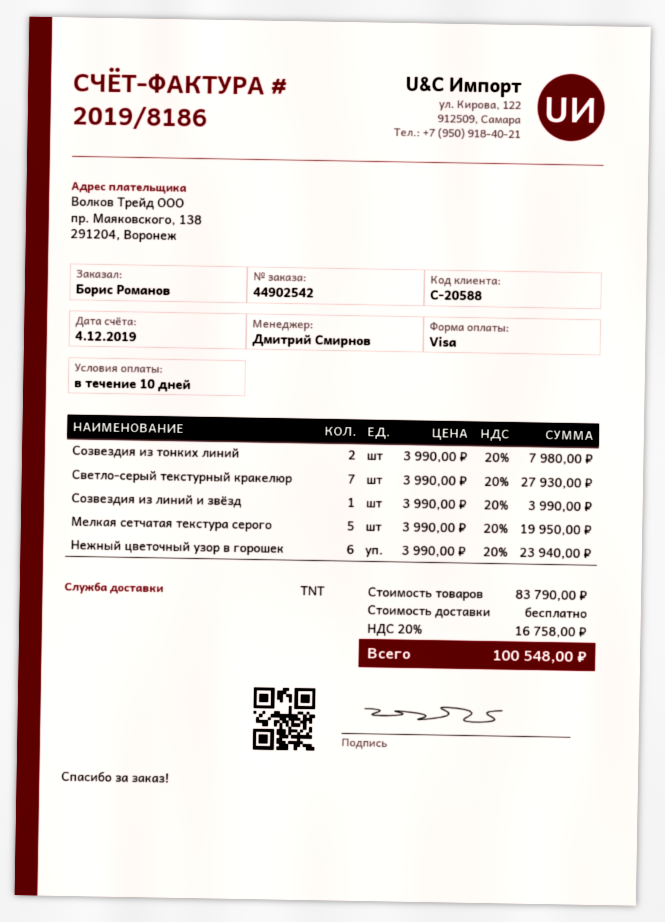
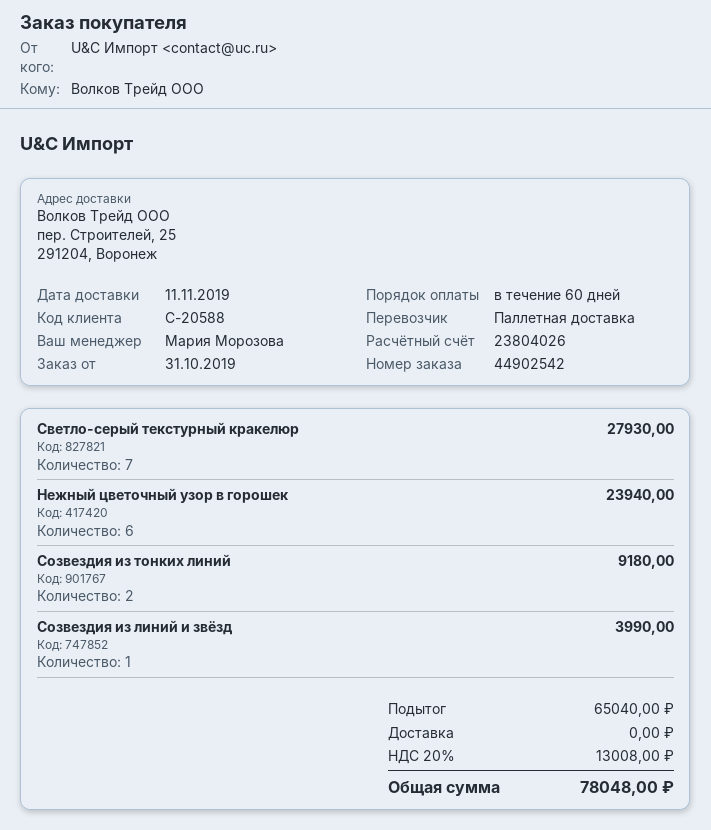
payment terms: 10 days -> 60 days
sales rep: Дмитрий Смирнов -> Мария Морозова
shipping method: TNT -> pallet freight
Созвездия из тонких линий: 2 for 7980.00 -> 2 for 9180.00
Мелкая сетчатая текстура серого: 5 for 19950.00 -> none
subtotal: 83790.00 -> 65040.00
tax: 20% = 16758.00 -> 20% = 13008.00
total: 100548.00 -> 78048.00

